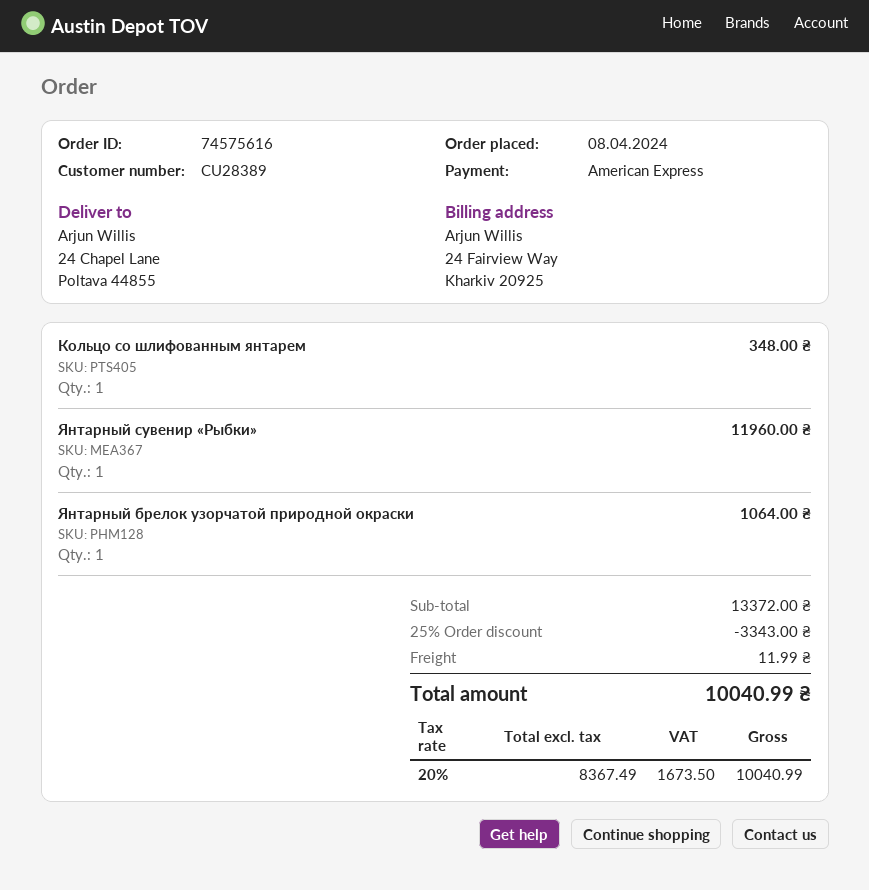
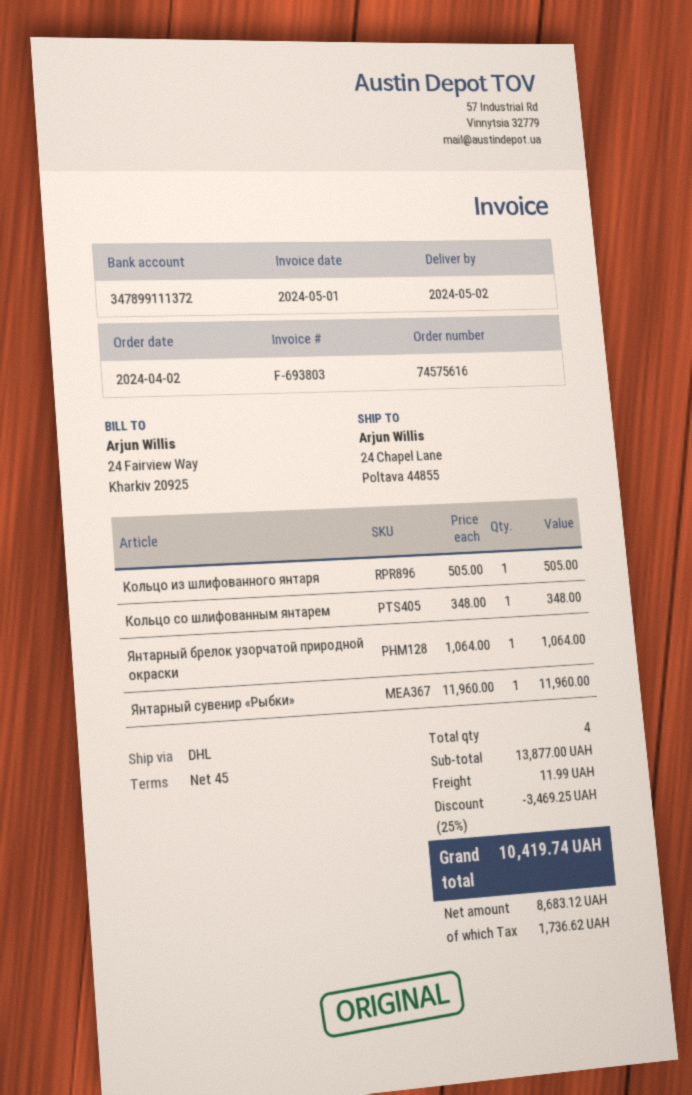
order date: 2024-04-08 -> 2024-04-02
Кольцо из шлифованного янтаря: none -> 1 for 505.00
subtotal: 13372.00 -> 13877.00
discount: 25% = 3343.00 -> 25% = 3469.25
net: 8367.49 -> 8683.12
tax: 1673.50 -> 1736.62
total: 10040.99 -> 10419.74

